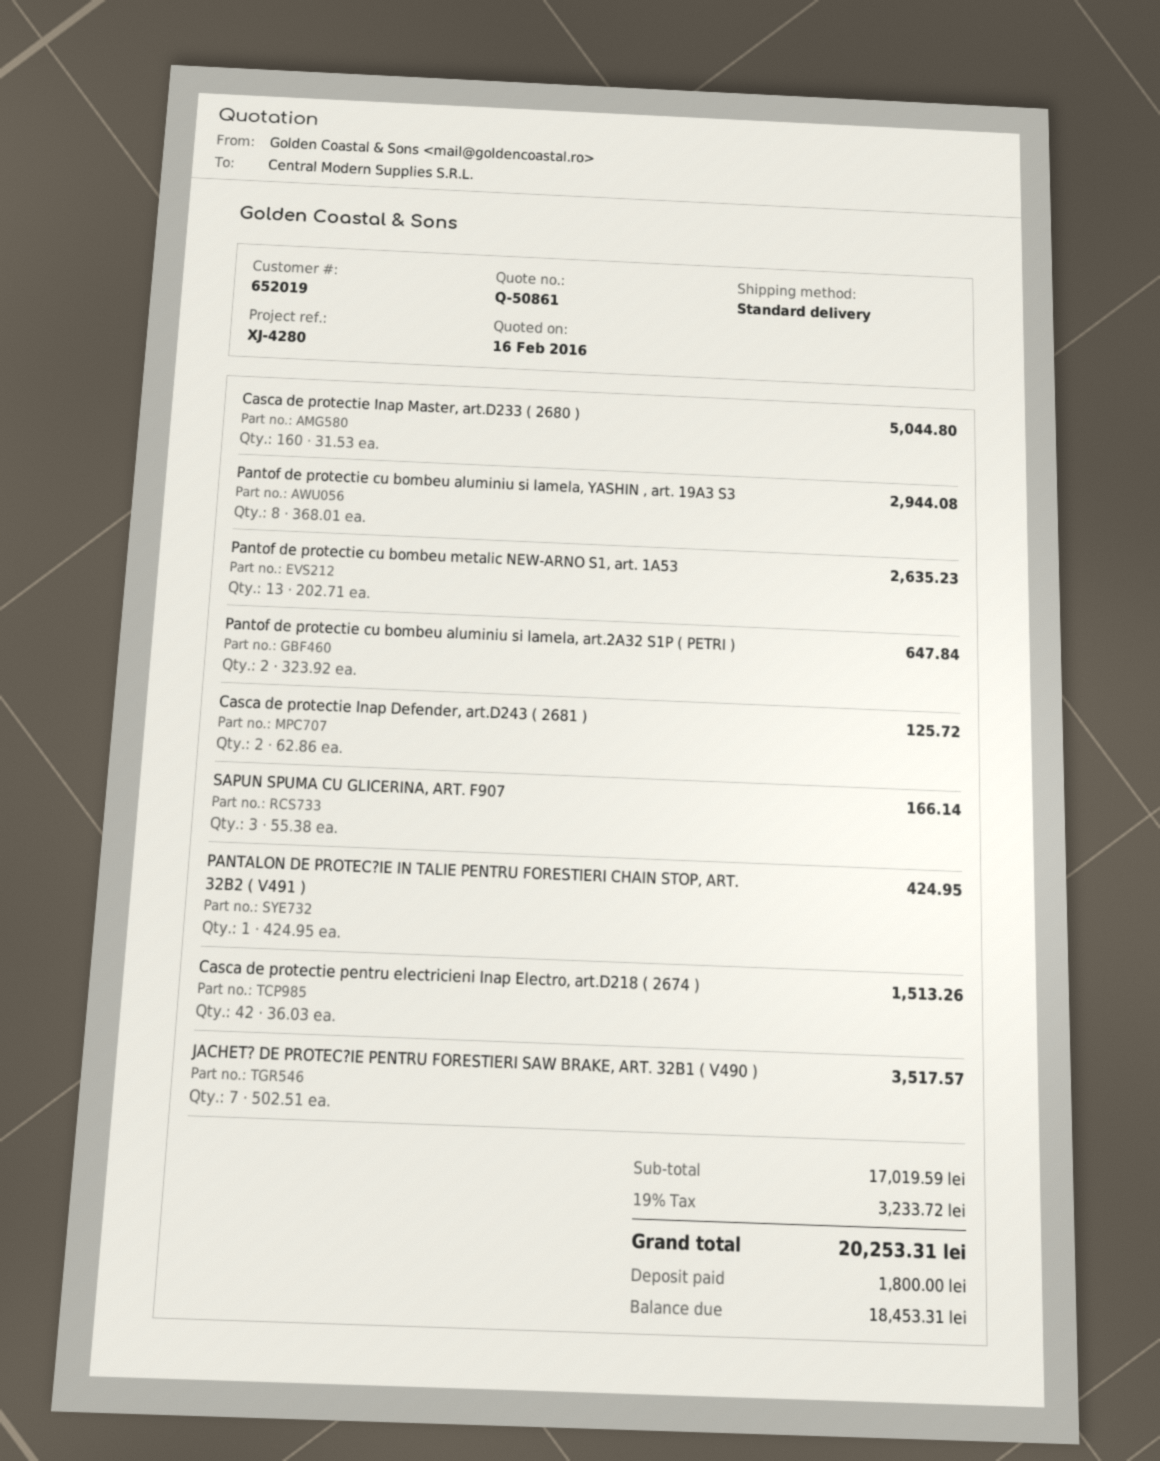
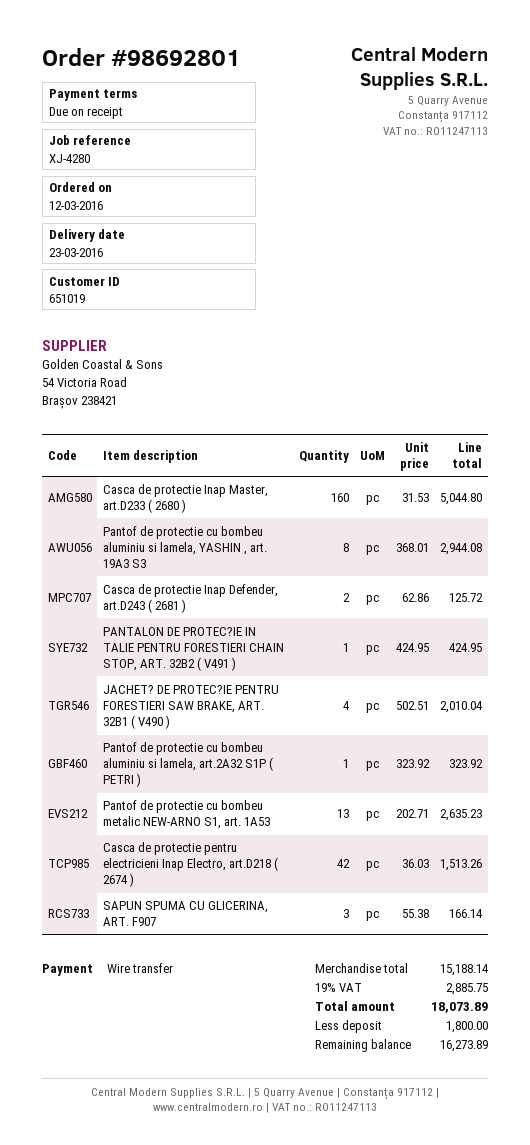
customer number: 652019 -> 651019
Pantof de protectie cu bombeu aluminiu si lamela, art.2A32 S1P ( PETRI ): 2 x 323.92 = 647.84 -> 1 x 323.92 = 323.92
JACHET? DE PROTEC?IE PENTRU FORESTIERI SAW BRAKE, ART. 32B1 ( V490 ): 7 x 502.51 = 3517.57 -> 4 x 502.51 = 2010.04
subtotal: 17019.59 -> 15188.14
tax: 19% = 3233.72 -> 19% = 2885.75
total: 20253.31 -> 18073.89
balance: 18453.31 -> 16273.89

